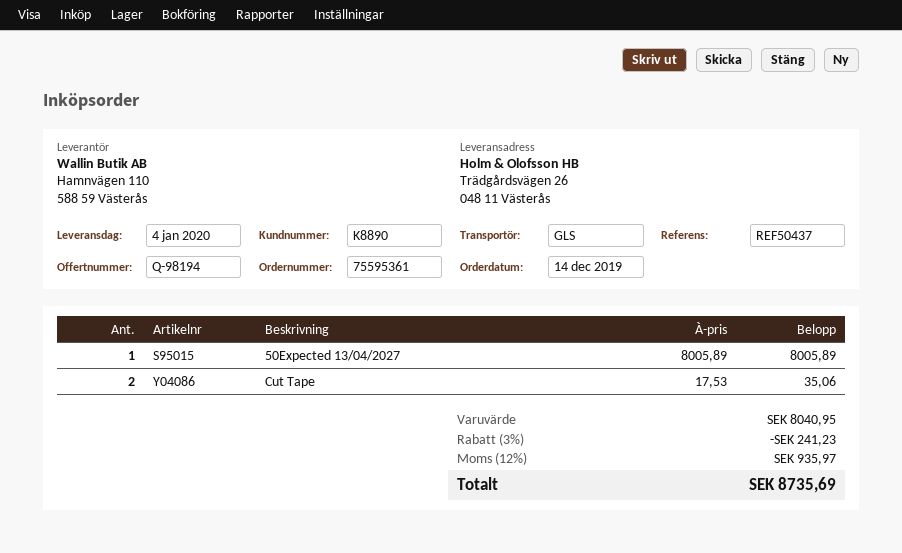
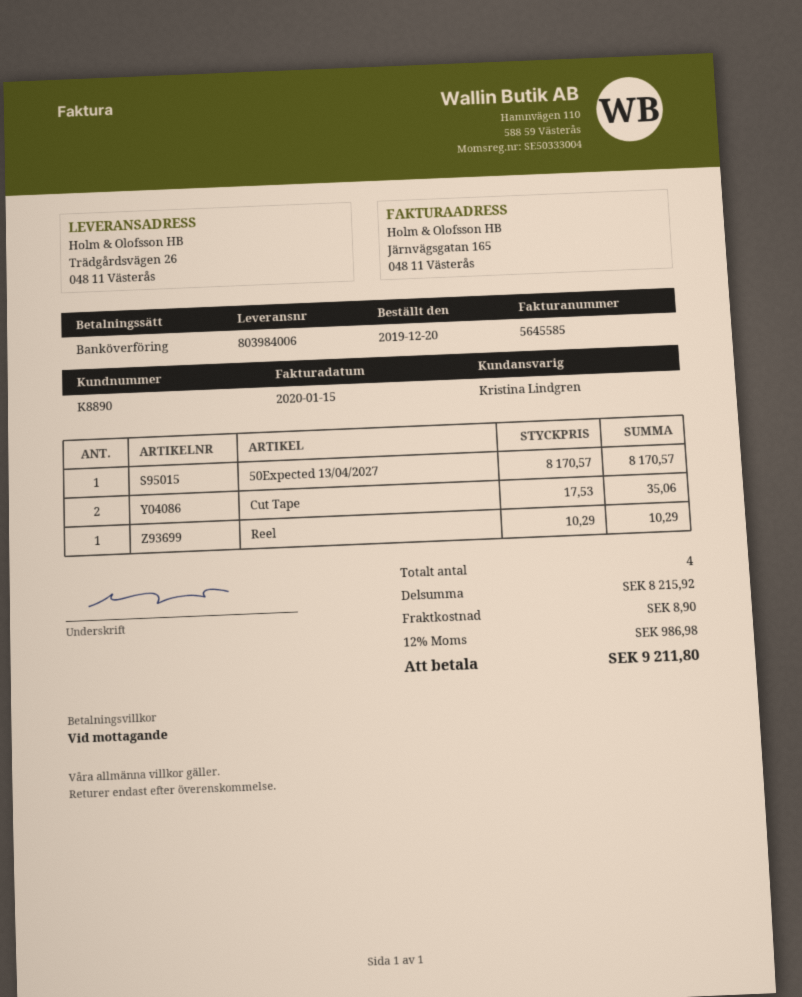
order date: 2019-12-14 -> 2019-12-20
50Expected 13/04/2027: 1 x 8005.89 = 8005.89 -> 1 x 8170.57 = 8170.57
Reel: none -> 1 x 10.29 = 10.29
subtotal: 8040.95 -> 8215.92
discount: 3% = 241.23 -> none
shipping: none -> 8.90
tax: 12% = 935.97 -> 12% = 986.98
total: 8735.69 -> 9211.80

